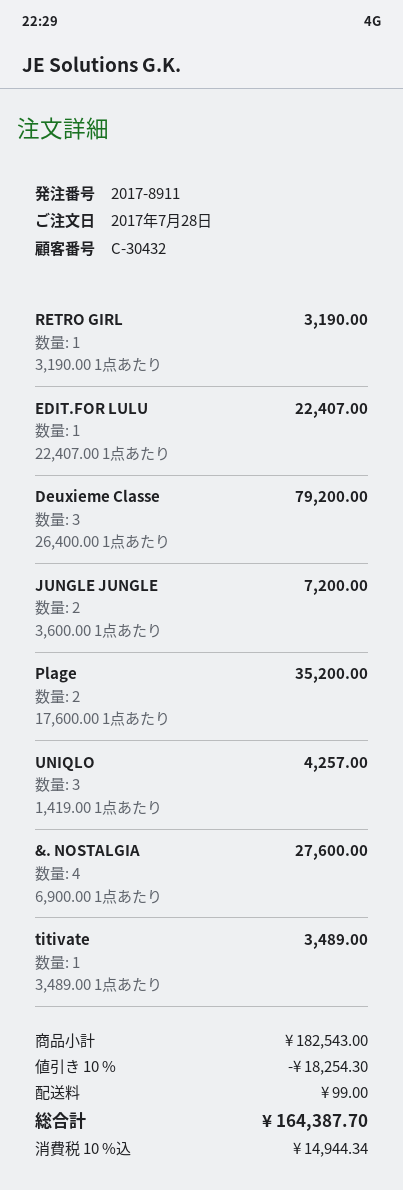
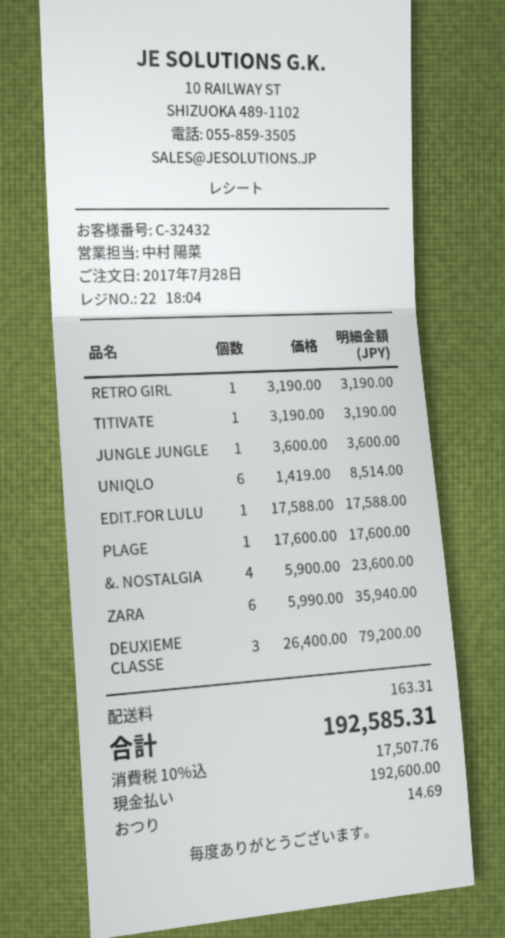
customer number: C-30432 -> C-32432
EDIT.FOR LULU: 1 x 22407.00 = 22407.00 -> 1 x 17588.00 = 17588.00
JUNGLE JUNGLE: 2 x 3600.00 = 7200.00 -> 1 x 3600.00 = 3600.00
Plage: 2 x 17600.00 = 35200.00 -> 1 x 17600.00 = 17600.00
UNIQLO: 3 x 1419.00 = 4257.00 -> 6 x 1419.00 = 8514.00
&. NOSTALGIA: 4 x 6900.00 = 27600.00 -> 4 x 5900.00 = 23600.00
titivate: 1 x 3489.00 = 3489.00 -> 1 x 3190.00 = 3190.00
ZARA: none -> 6 x 5990.00 = 35940.00
discount: 10% = 18254.30 -> none
shipping: 99.00 -> 163.31
tax: 10% = 14944.34 -> 10% = 17507.76
total: 164387.70 -> 192585.31

